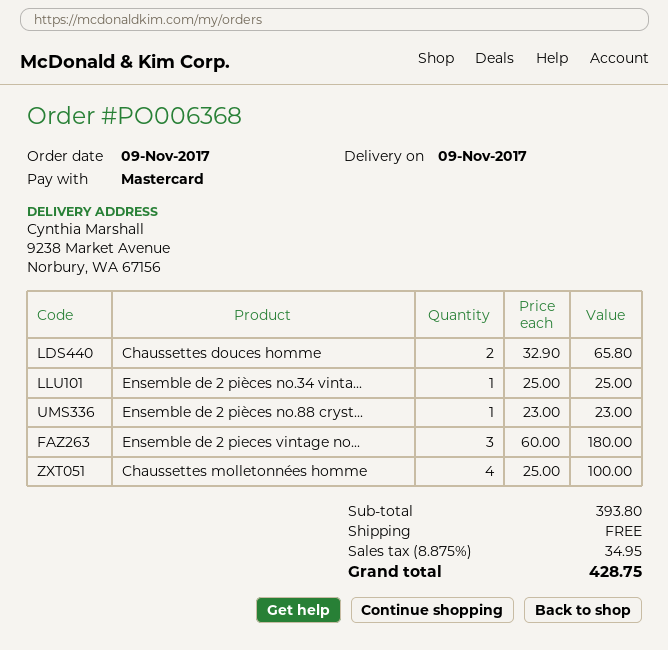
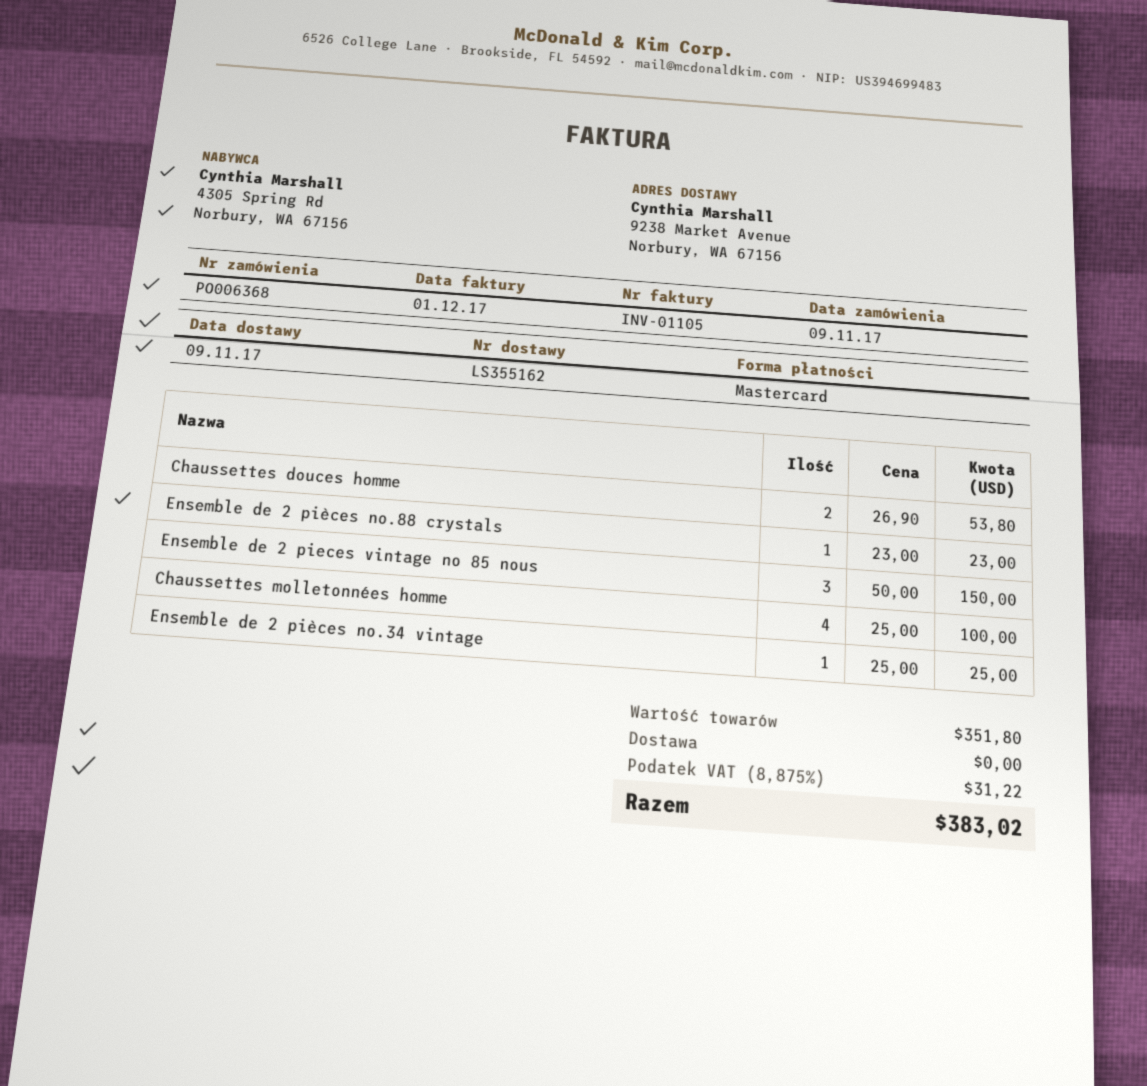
Chaussettes douces homme: 2 x 32.90 = 65.80 -> 2 x 26.90 = 53.80
Ensemble de 2 pieces vintage no...: 3 x 60.00 = 180.00 -> 3 x 50.00 = 150.00
subtotal: 393.80 -> 351.80
tax: 8.875% = 34.95 -> 8.875% = 31.22
total: 428.75 -> 383.02

